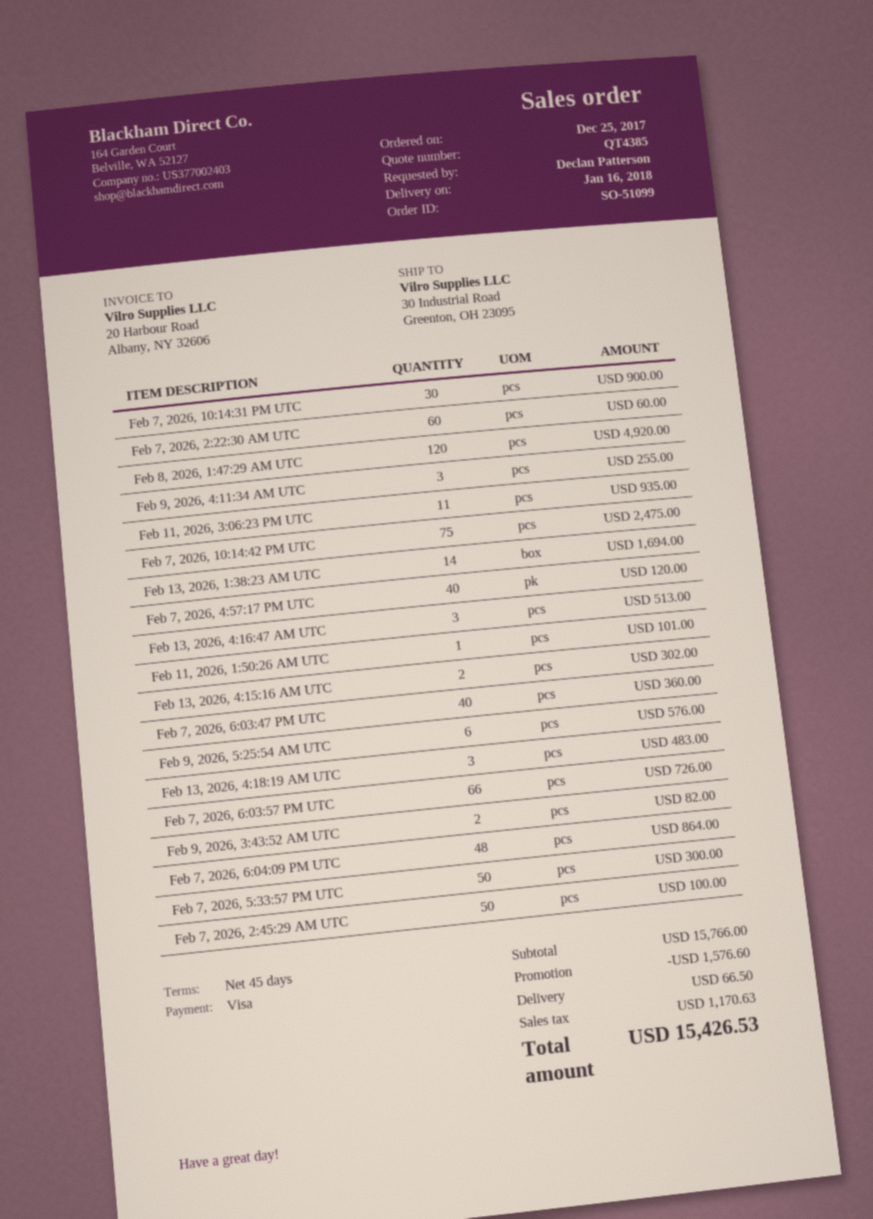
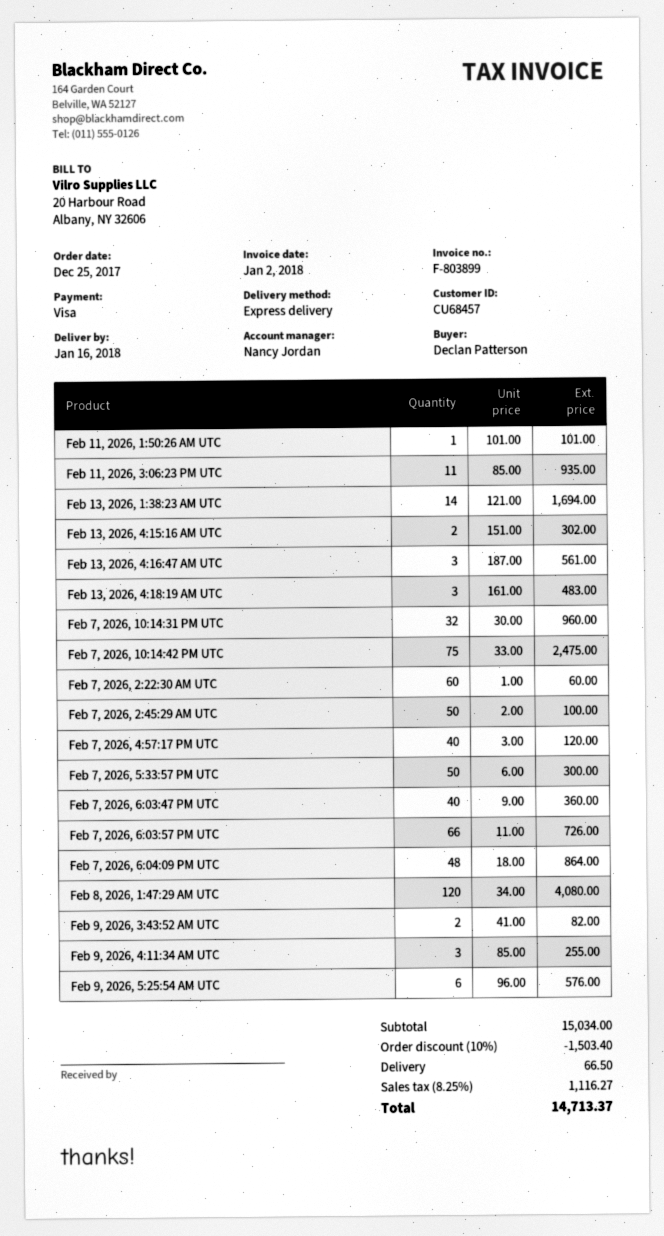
Feb 7, 2026, 10:14:31 PM UTC: 30 for 900.00 -> 32 for 960.00
Feb 8, 2026, 1:47:29 AM UTC: 120 for 4920.00 -> 120 for 4080.00
Feb 13, 2026, 4:16:47 AM UTC: 3 for 513.00 -> 3 for 561.00
subtotal: 15766.00 -> 15034.00
discount: 1576.60 -> 1503.40
tax: 1170.63 -> 1116.27
total: 15426.53 -> 14713.37

